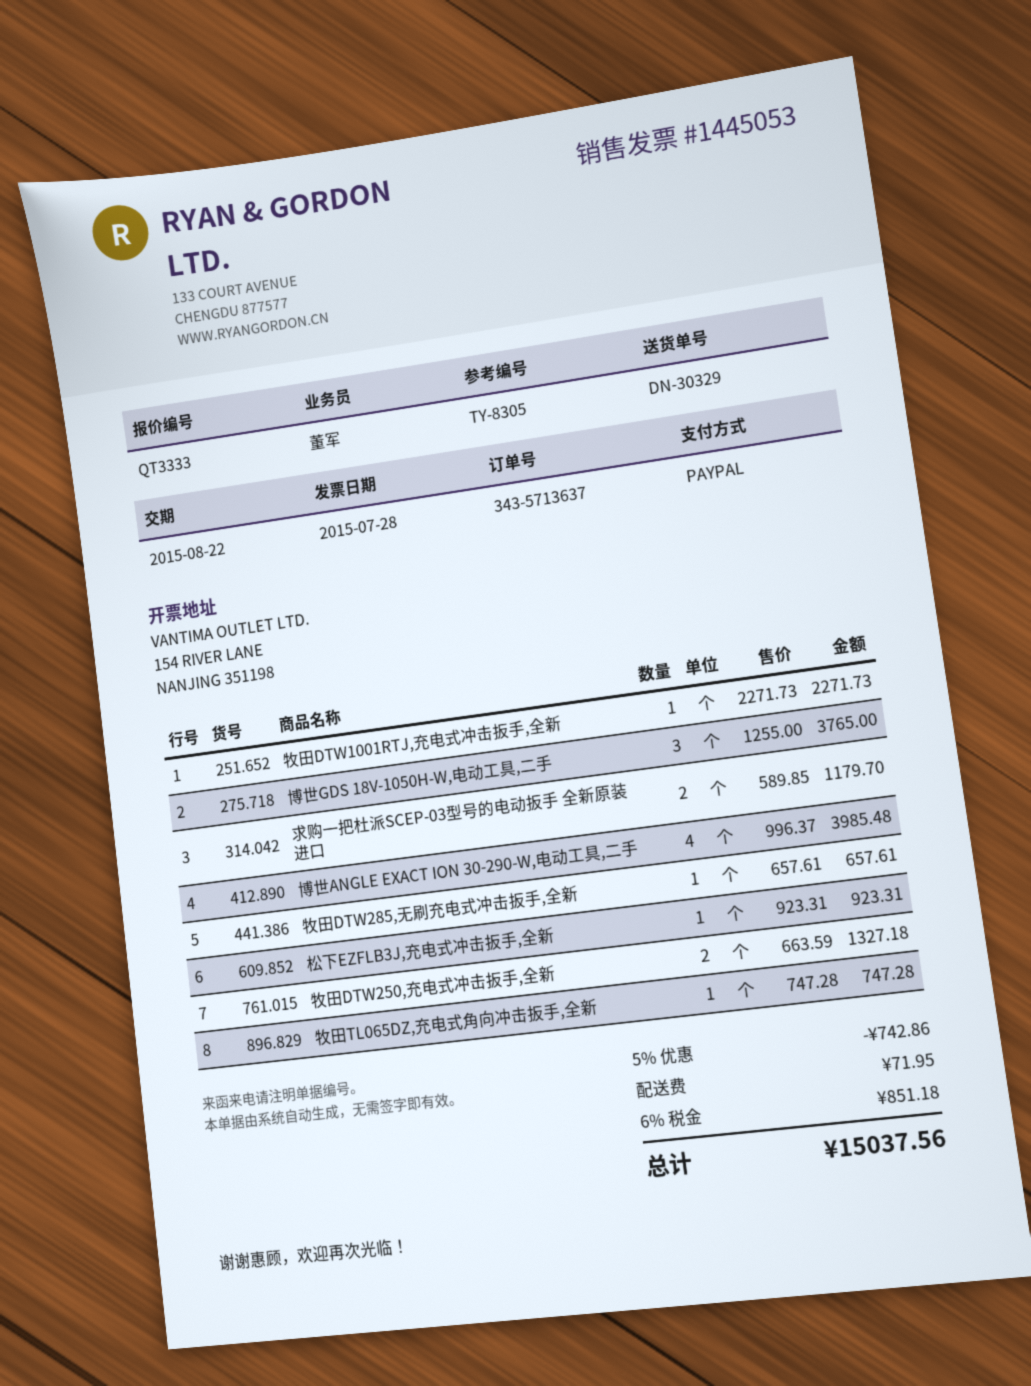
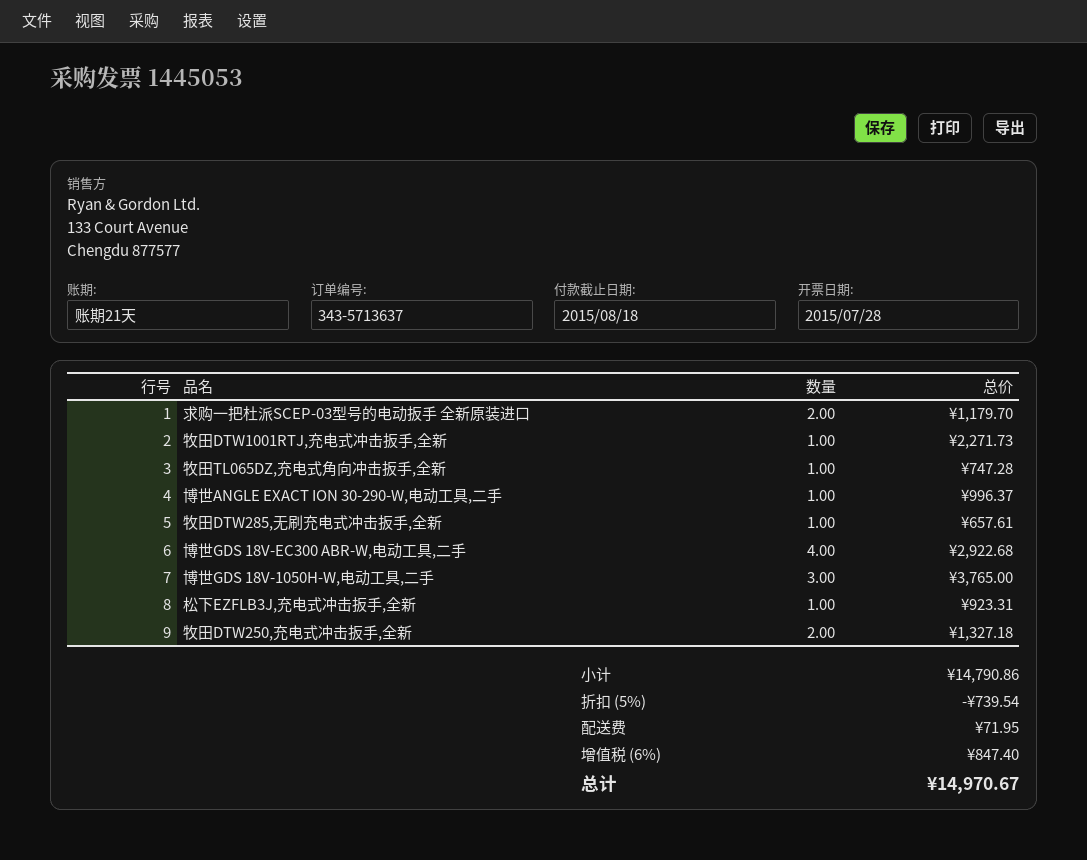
博世ANGLE EXACT ION 30-290-W,电动工具,二手: 4 for 3985.48 -> 1 for 996.37
博世GDS 18V-EC300 ABR-W,电动工具,二手: none -> 4 for 2922.68
discount: 5% = 742.86 -> 5% = 739.54
tax: 6% = 851.18 -> 6% = 847.40
total: 15037.56 -> 14970.67

